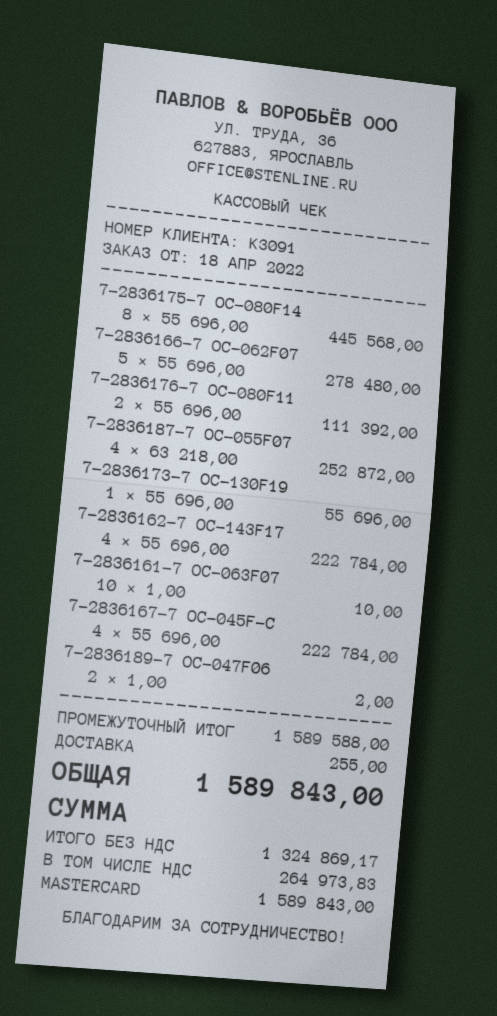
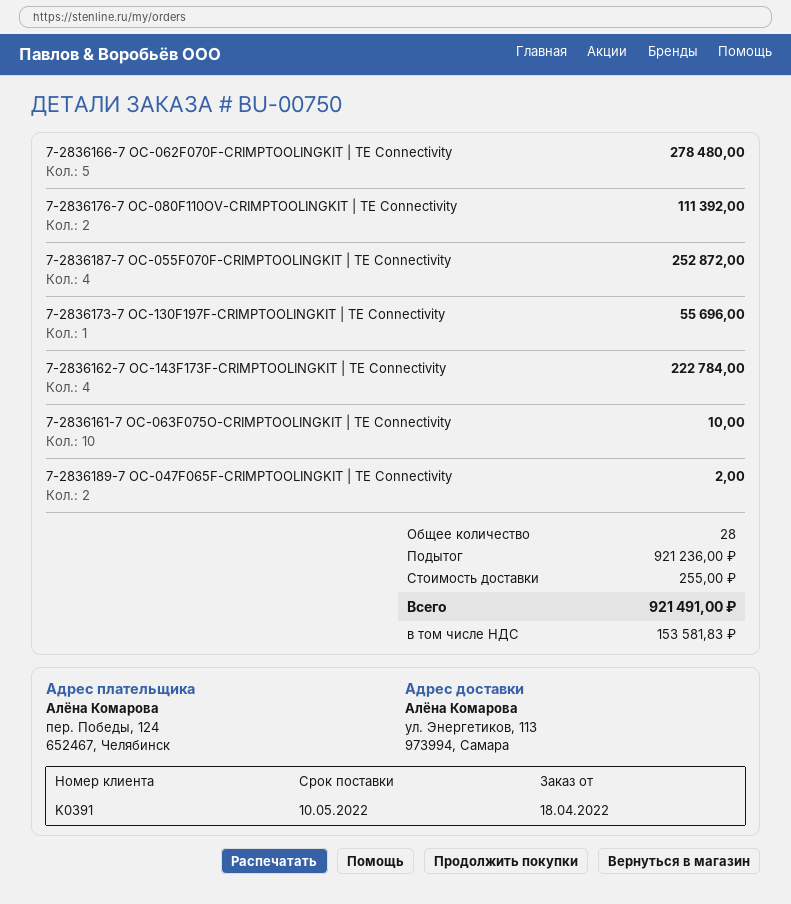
customer number: K3091 -> K0391
7-2836175-7 OC-080F14: 8 for 445568.00 -> none
7-2836167-7 OC-045F-C: 4 for 222784.00 -> none
subtotal: 1589588.00 -> 921236.00
tax: 264973.83 -> 153581.83
total: 1589843.00 -> 921491.00

